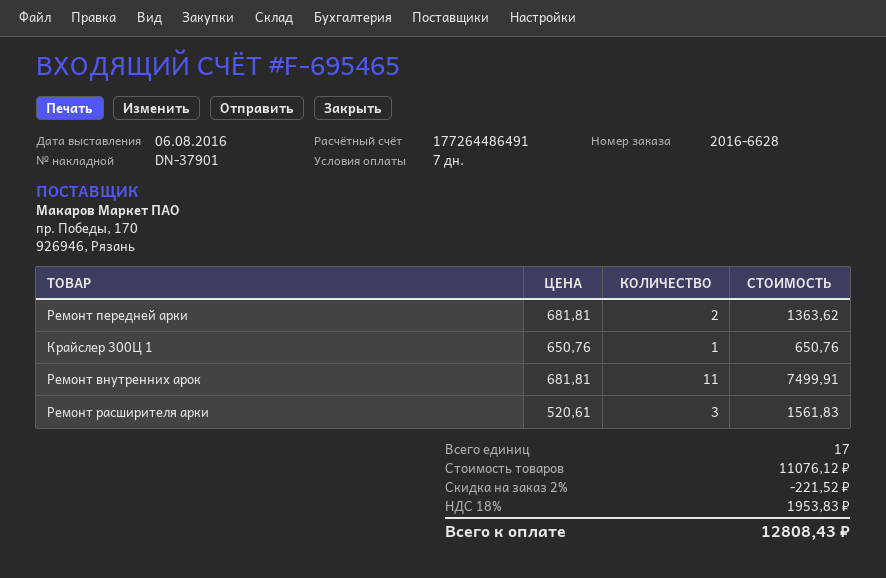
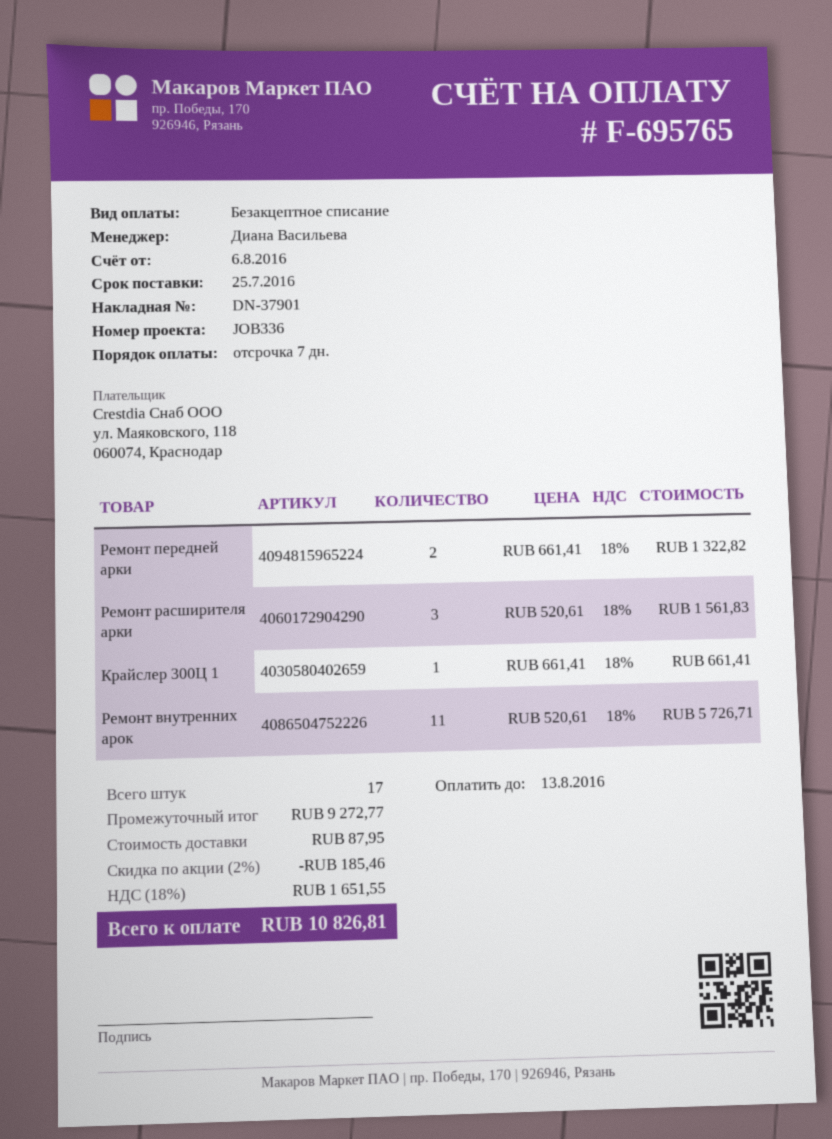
invoice number: F-695465 -> F-695765
Ремонт передней арки: 2 x 681.81 = 1363.62 -> 2 x 661.41 = 1322.82
Крайслер 300Ц 1: 1 x 650.76 = 650.76 -> 1 x 661.41 = 661.41
Ремонт внутренних арок: 11 x 681.81 = 7499.91 -> 11 x 520.61 = 5726.71
subtotal: 11076.12 -> 9272.77
discount: 2% = 221.52 -> 2% = 185.46
shipping: none -> 87.95
tax: 18% = 1953.83 -> 18% = 1651.55
total: 12808.43 -> 10826.81

